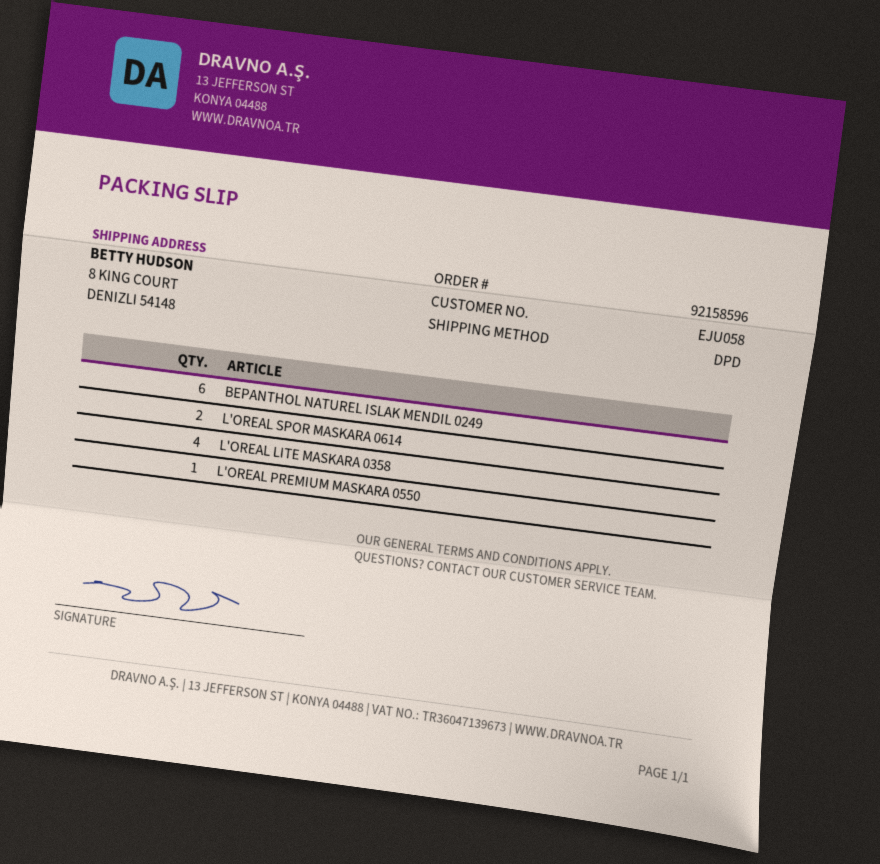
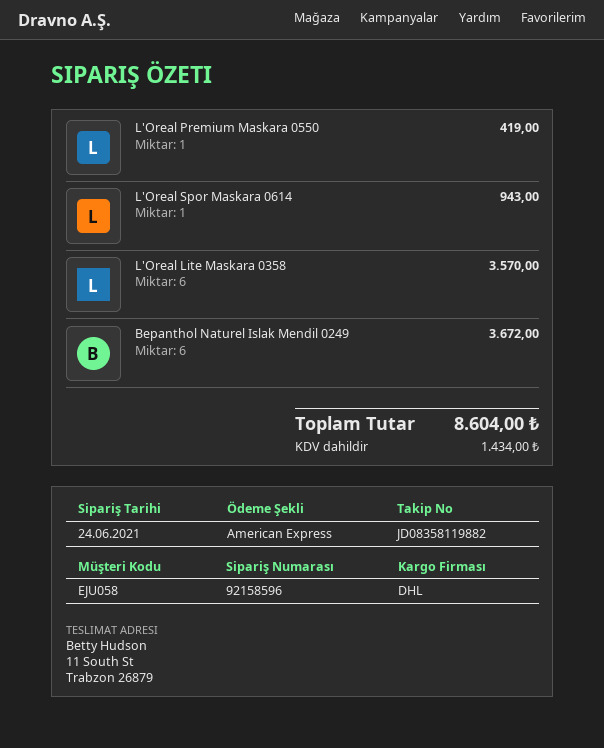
shipping method: DPD -> DHL
ship to: 8 KING COURT, DENIZLI 54148 -> 11 South St, Trabzon 26879
L'OREAL SPOR MASKARA 0614: 2 -> 1
L'OREAL LITE MASKARA 0358: 4 -> 6

